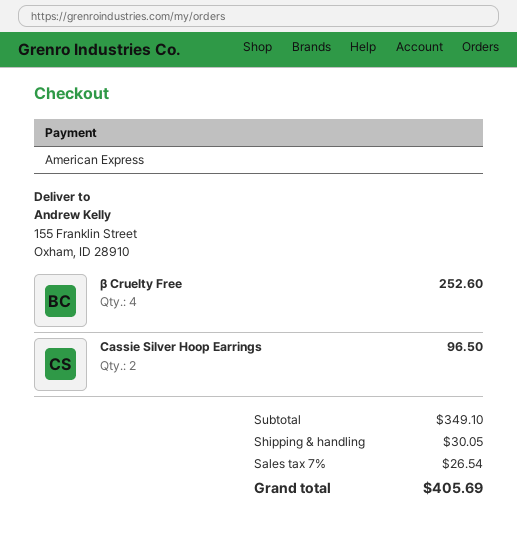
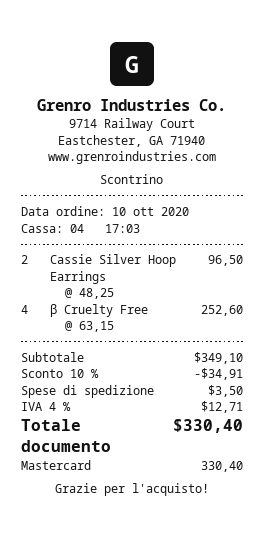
payment method: American Express -> Mastercard
discount: none -> 10% = 34.91
shipping: 30.05 -> 3.50
tax: 7% = 26.54 -> 4% = 12.71
total: 405.69 -> 330.40

